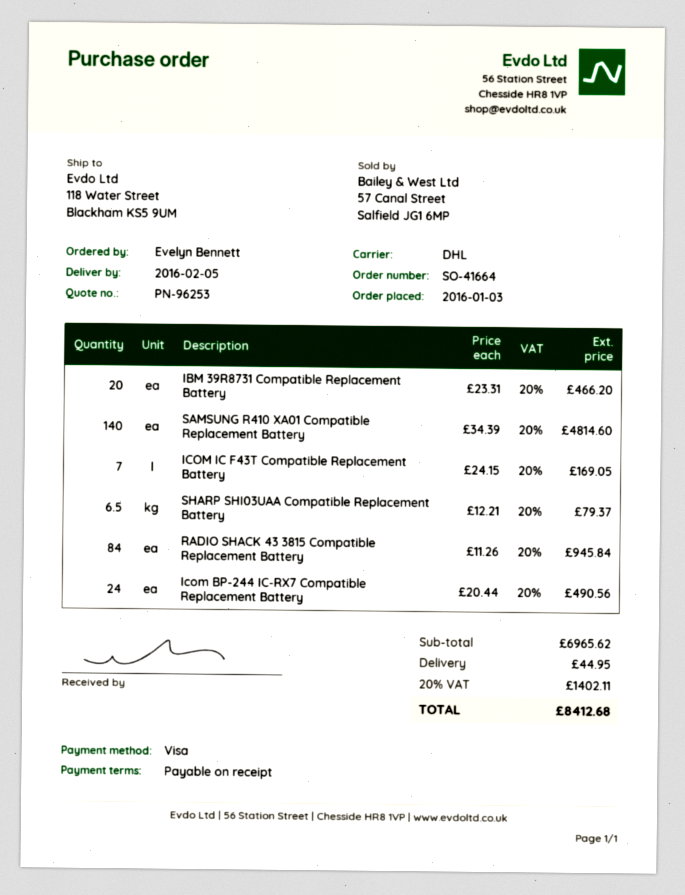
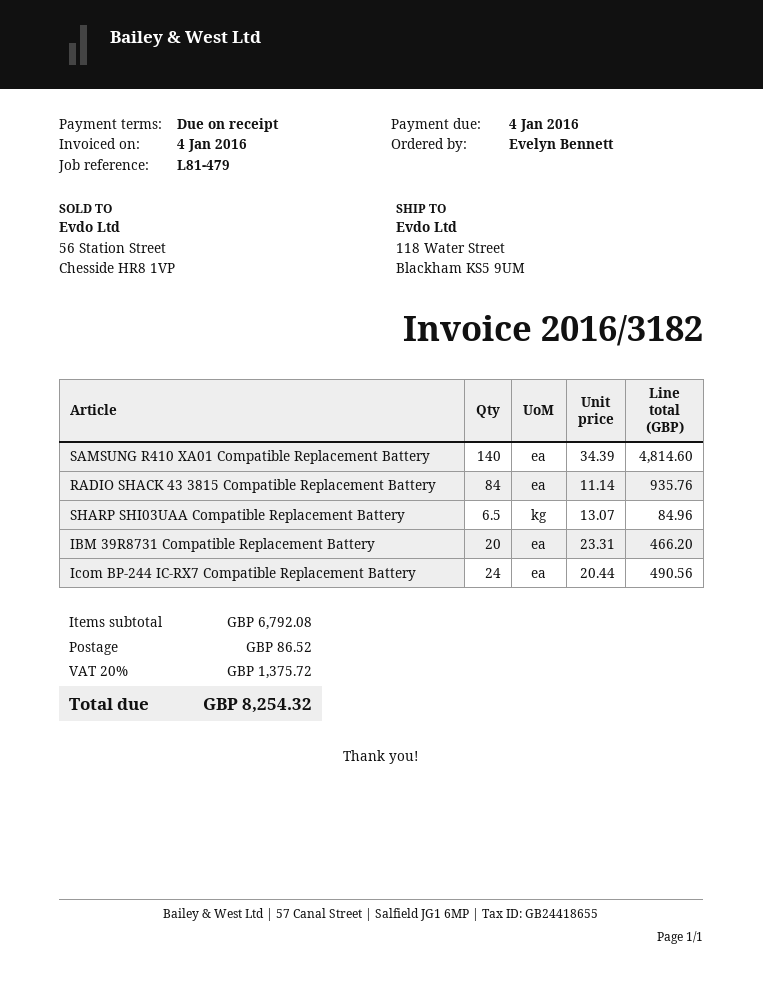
ICOM IC F43T Compatible Replacement Battery: 7 x 24.15 = 169.05 -> none
SHARP SHI03UAA Compatible Replacement Battery: 6.5 x 12.21 = 79.37 -> 6.5 x 13.07 = 84.96
RADIO SHACK 43 3815 Compatible Replacement Battery: 84 x 11.26 = 945.84 -> 84 x 11.14 = 935.76
subtotal: 6965.62 -> 6792.08
shipping: 44.95 -> 86.52
tax: 20% = 1402.11 -> 20% = 1375.72
total: 8412.68 -> 8254.32

